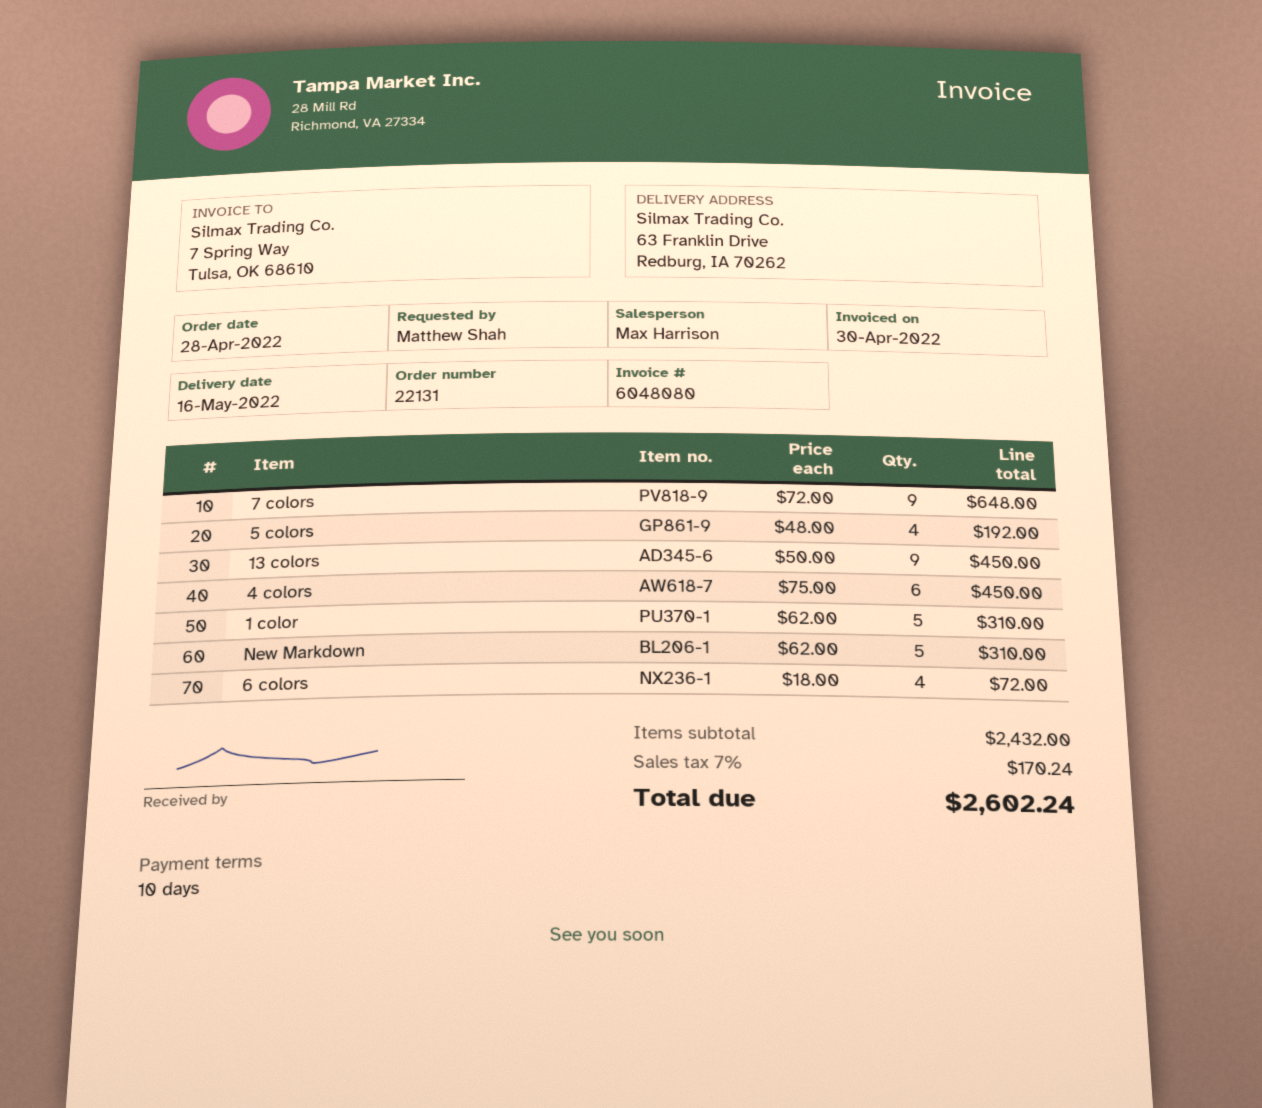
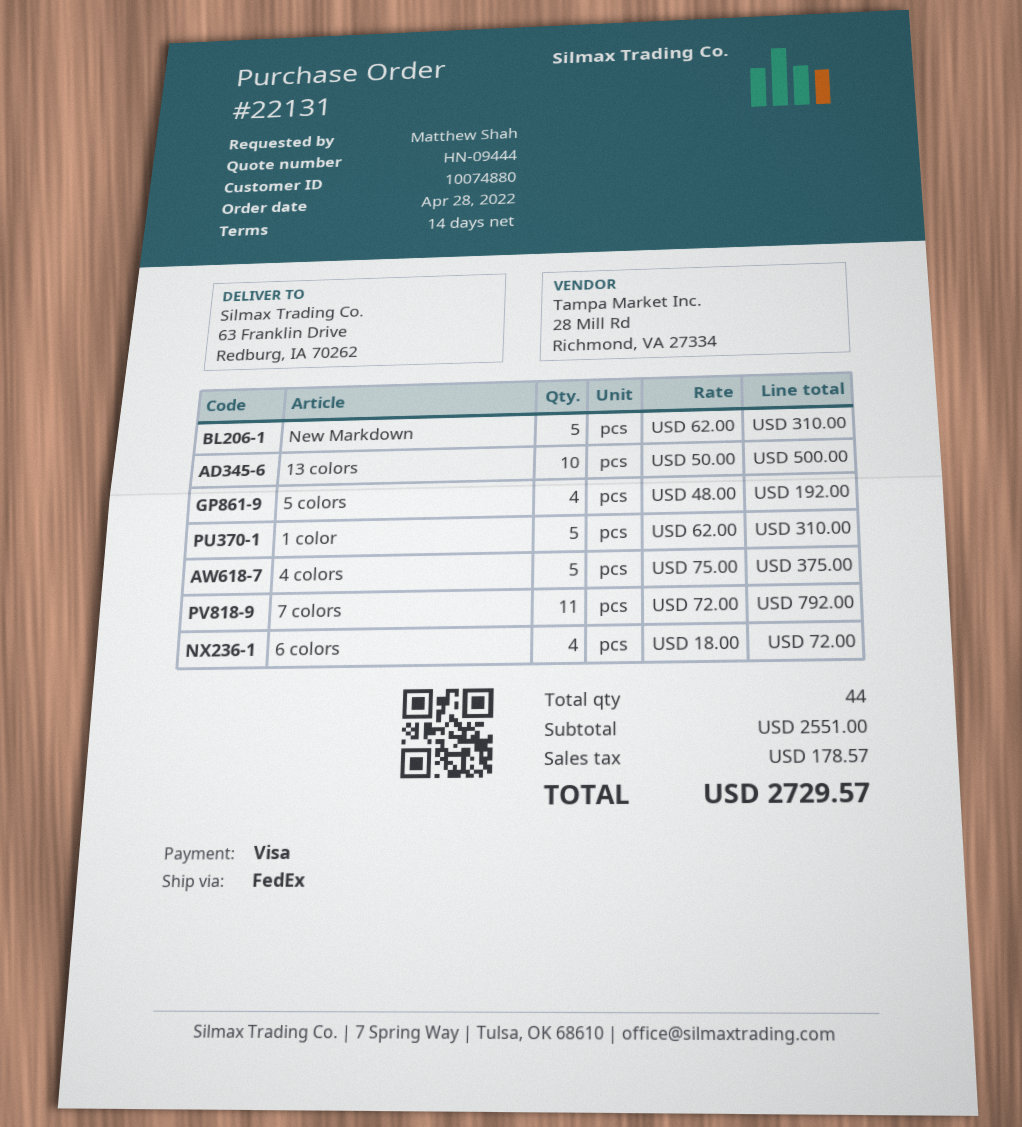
payment terms: 10 days -> 14 days
7 colors: 9 x 72.00 = 648.00 -> 11 x 72.00 = 792.00
13 colors: 9 x 50.00 = 450.00 -> 10 x 50.00 = 500.00
4 colors: 6 x 75.00 = 450.00 -> 5 x 75.00 = 375.00
subtotal: 2432.00 -> 2551.00
tax: 170.24 -> 178.57
total: 2602.24 -> 2729.57

